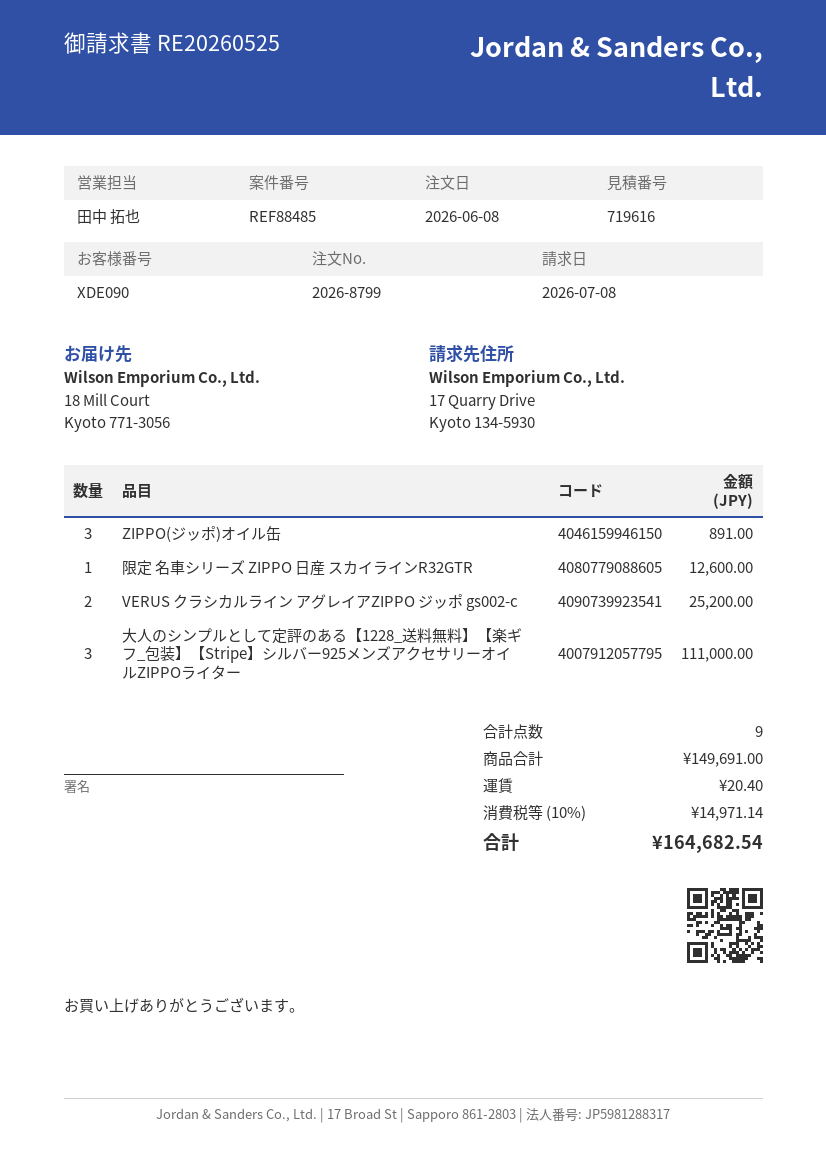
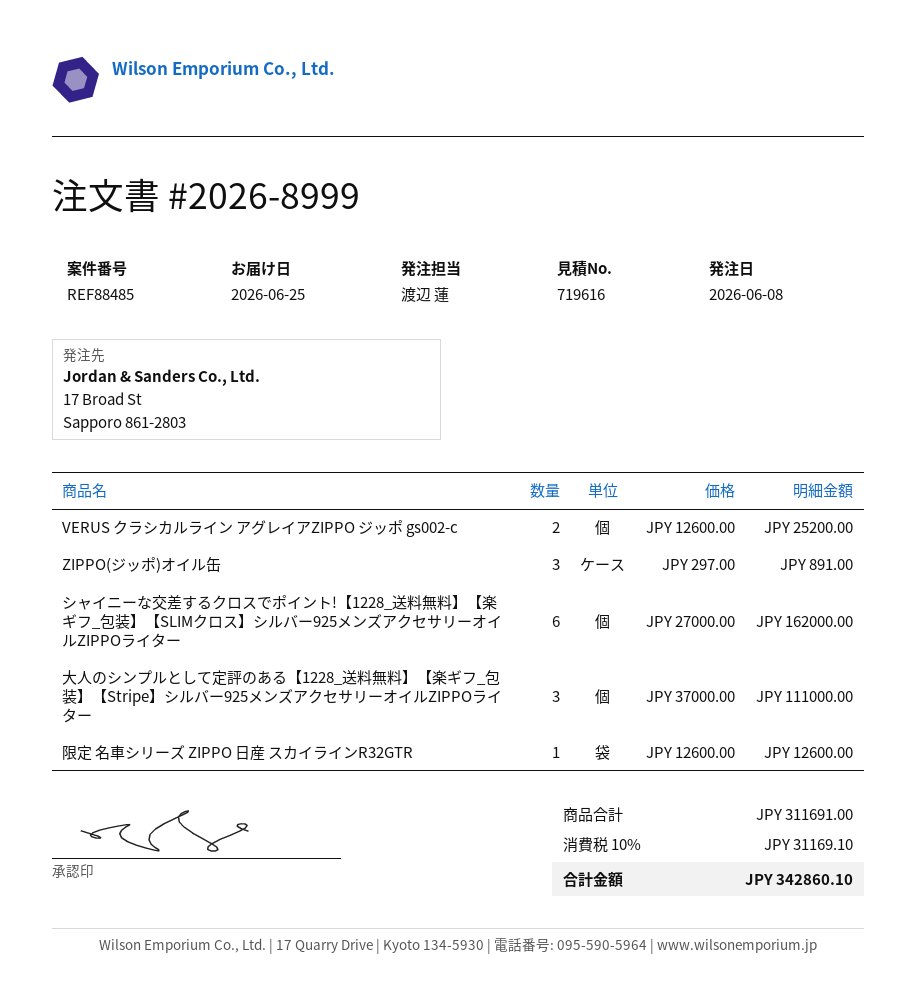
order number: 2026-8799 -> 2026-8999
シャイニーな交差するクロスでポイント!【1228_送料無料】【楽ギフ_包装】【SLIMクロス】シルバー925メンズアクセサリーオイルZIPPOライター: none -> 6 for 162000.00
subtotal: 149691.00 -> 311691.00
shipping: 20.40 -> none
tax: 10% = 14971.14 -> 10% = 31169.10
total: 164682.54 -> 342860.10

